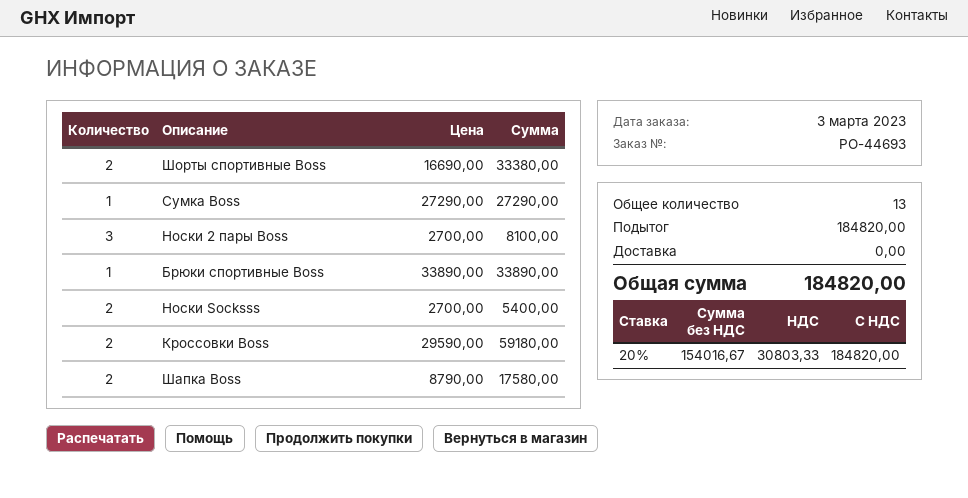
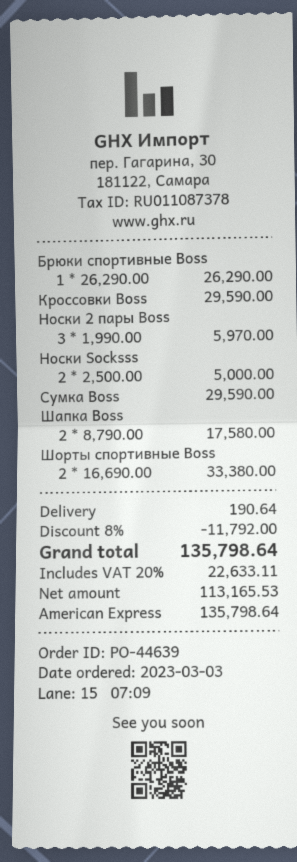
order number: PO-44693 -> PO-44639
Сумка Boss: 1 x 27290.00 = 27290.00 -> 1 x 29590.00 = 29590.00
Носки 2 пары Boss: 3 x 2700.00 = 8100.00 -> 3 x 1990.00 = 5970.00
Брюки спортивные Boss: 1 x 33890.00 = 33890.00 -> 1 x 26290.00 = 26290.00
Носки Socksss: 2 x 2700.00 = 5400.00 -> 2 x 2500.00 = 5000.00
Кроссовки Boss: 2 x 29590.00 = 59180.00 -> 1 x 29590.00 = 29590.00
discount: none -> 8% = 11792.00
shipping: 0.00 -> 190.64
net: 154016.67 -> 113165.53
tax: 20% = 30803.33 -> 20% = 22633.11
total: 184820.00 -> 135798.64

